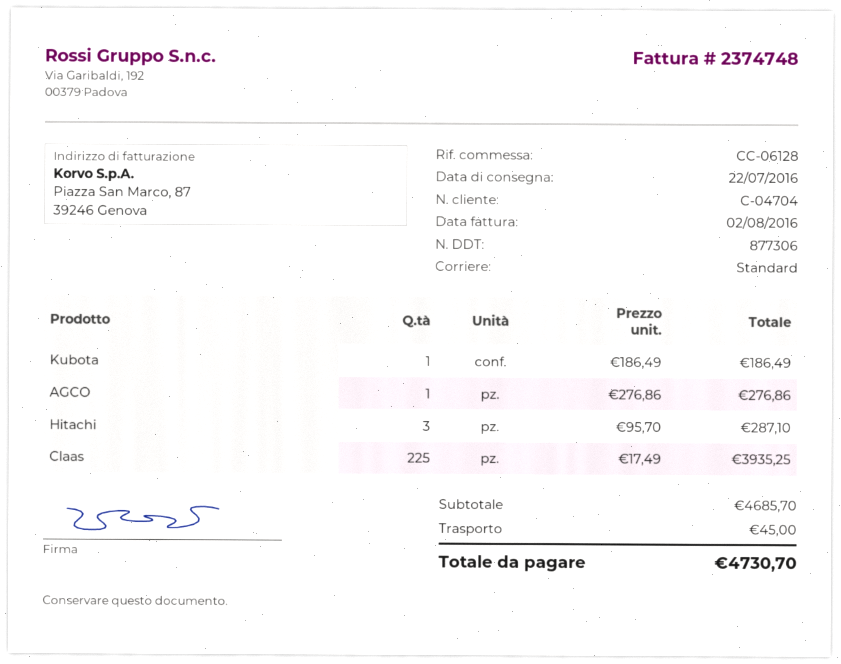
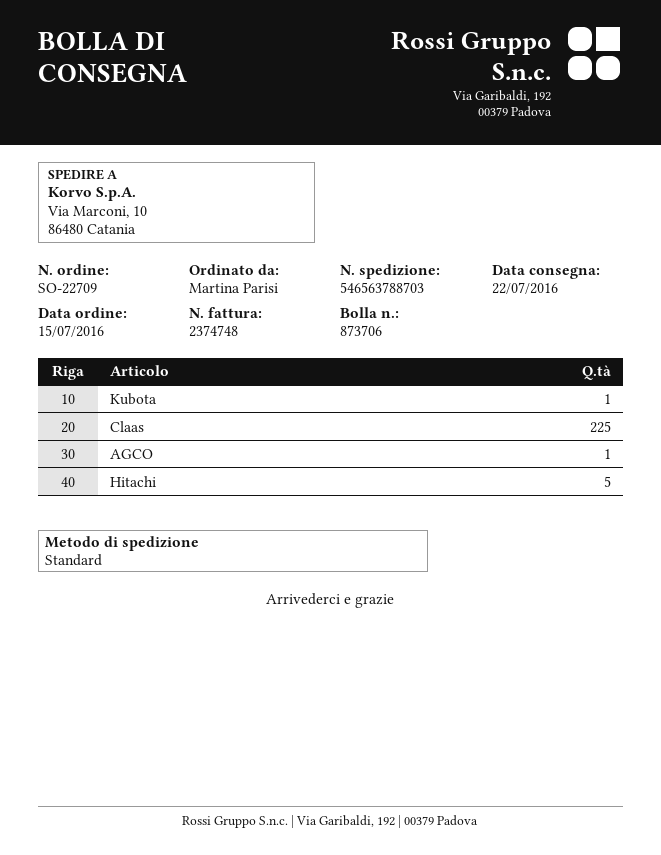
delivery note number: 877306 -> 873706
Hitachi: 3 -> 5

